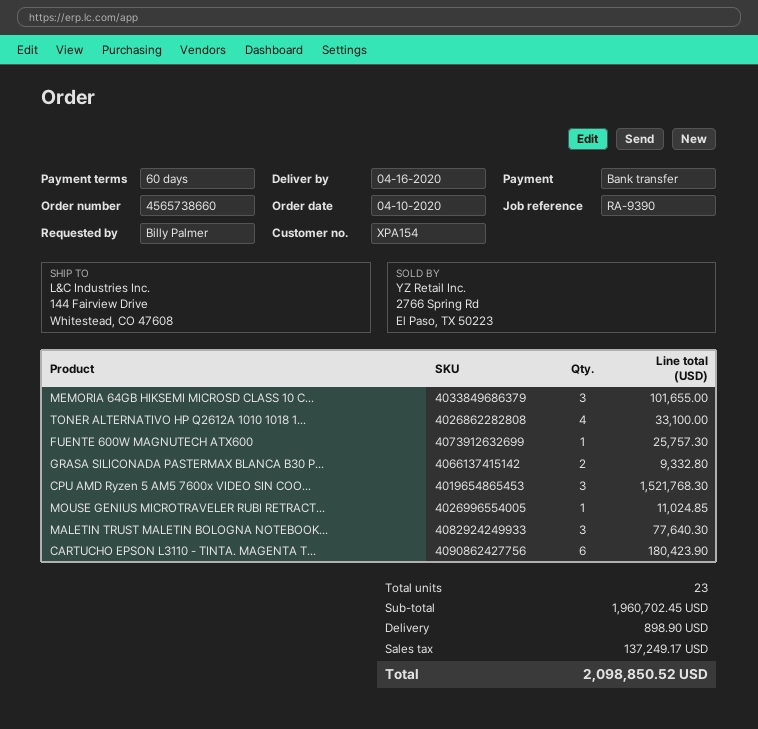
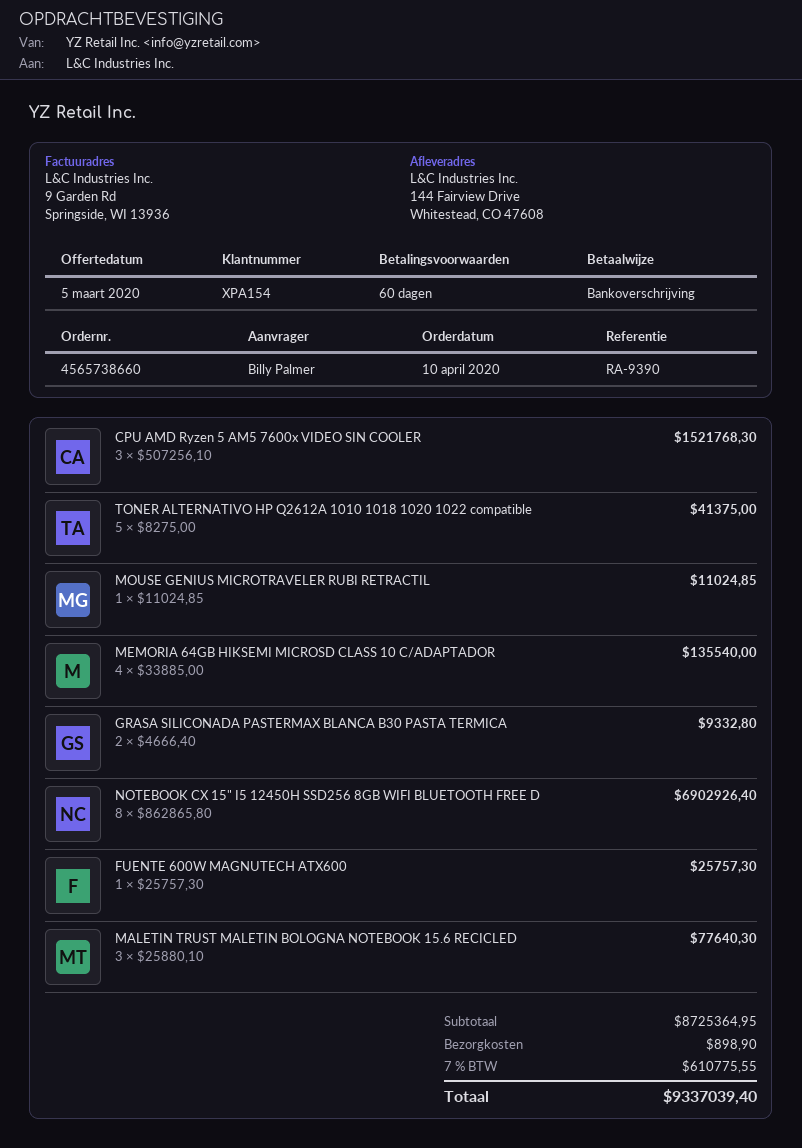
MEMORIA 64GB HIKSEMI MICROSD CLASS 10 C...: 3 for 101655.00 -> 4 for 135540.00
TONER ALTERNATIVO HP Q2612A 1010 1018 1...: 4 for 33100.00 -> 5 for 41375.00
CARTUCHO EPSON L3110 - TINTA. MAGENTA T...: 6 for 180423.90 -> none
NOTEBOOK CX 15" I5 12450H SSD256 8GB WIFI BLUETOOTH FREE D: none -> 8 for 6902926.40
subtotal: 1960702.45 -> 8725364.95
tax: 137249.17 -> 610775.55
total: 2098850.52 -> 9337039.40

